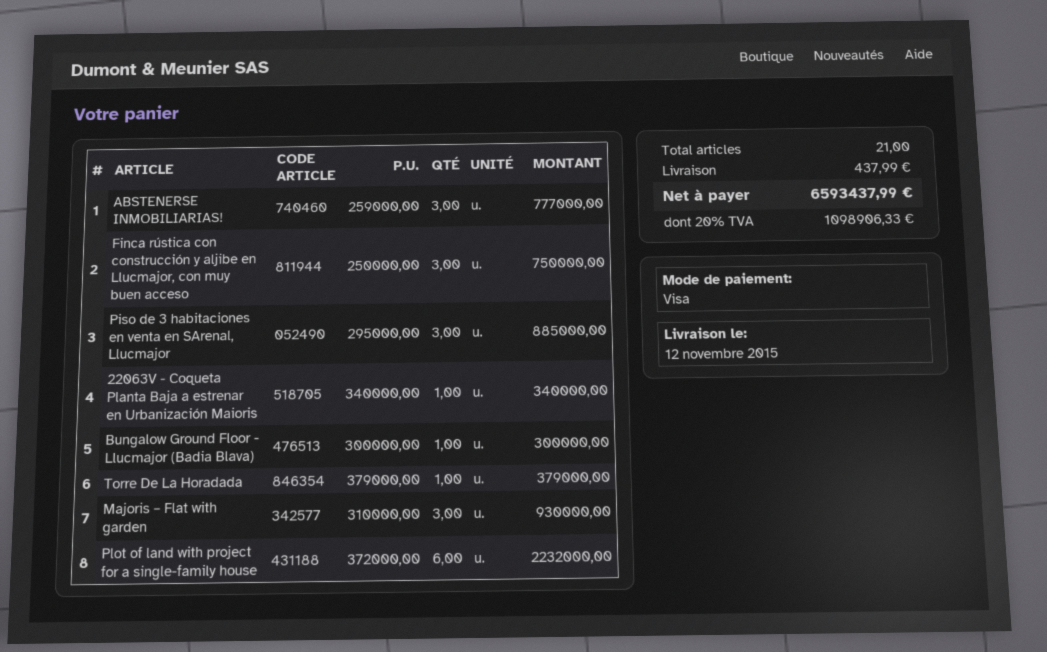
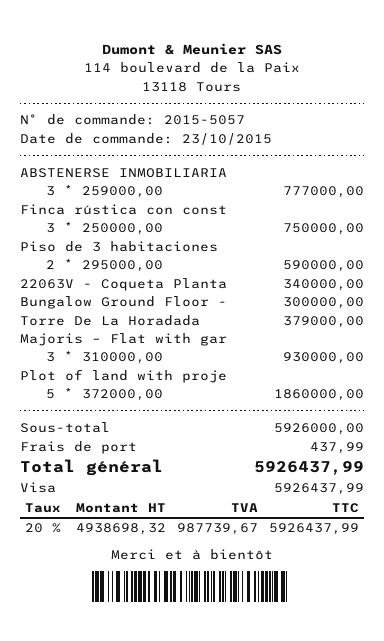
Piso de 3 habitaciones en venta en SArenal, Llucmajor: 3 x 295000.00 = 885000.00 -> 2 x 295000.00 = 590000.00
Plot of land with project for a single-family house: 6 x 372000.00 = 2232000.00 -> 5 x 372000.00 = 1860000.00
tax: 20% = 1098906.33 -> 20% = 987739.67
total: 6593437.99 -> 5926437.99

